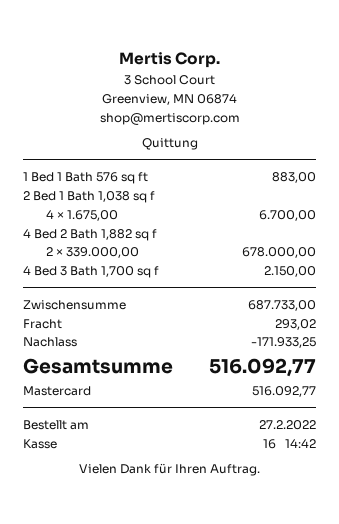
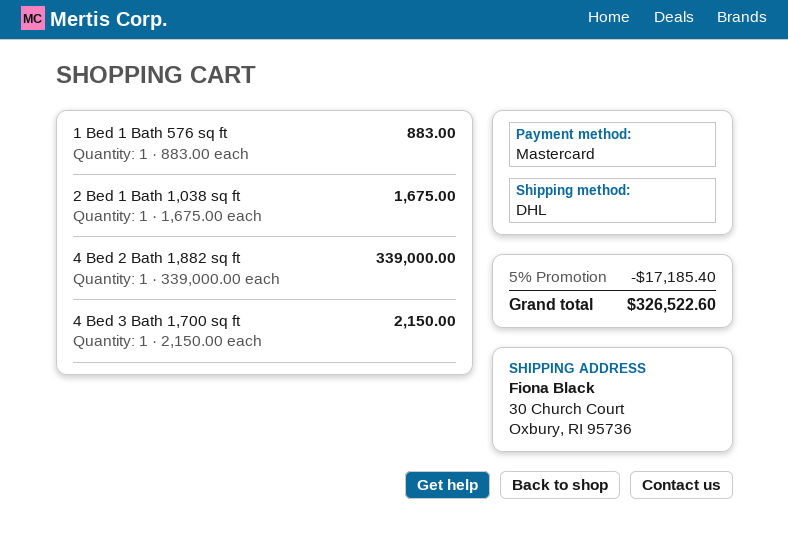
2 Bed 1 Bath 1,038 sq f: 4 x 1675.00 = 6700.00 -> 1 x 1675.00 = 1675.00
4 Bed 2 Bath 1,882 sq f: 2 x 339000.00 = 678000.00 -> 1 x 339000.00 = 339000.00
discount: 171933.25 -> 17185.40
shipping: 293.02 -> none
total: 516092.77 -> 326522.60

